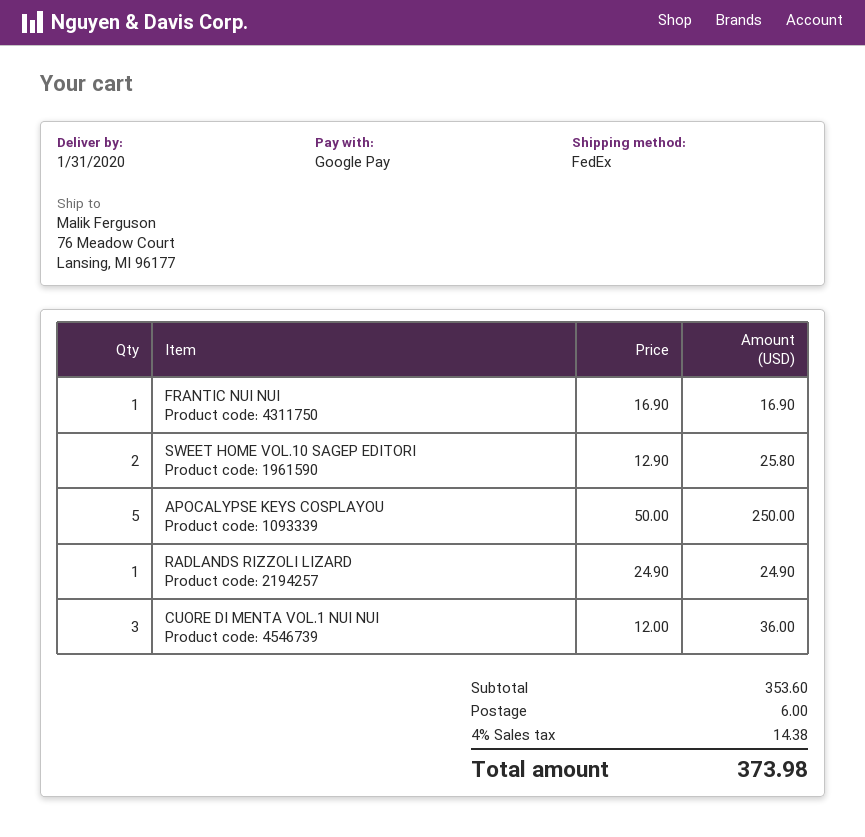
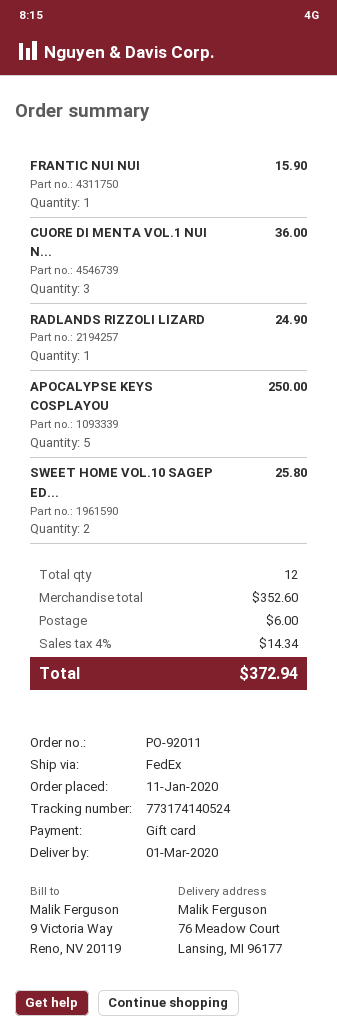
delivery date: 2020-01-31 -> 2020-03-01
payment method: Google Pay -> gift card
FRANTIC NUI NUI: 1 for 16.90 -> 1 for 15.90
subtotal: 353.60 -> 352.60
tax: 4% = 14.38 -> 4% = 14.34
total: 373.98 -> 372.94

